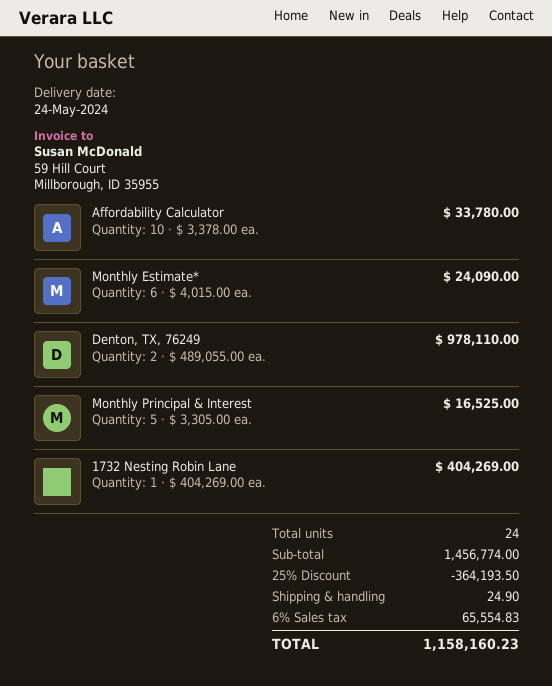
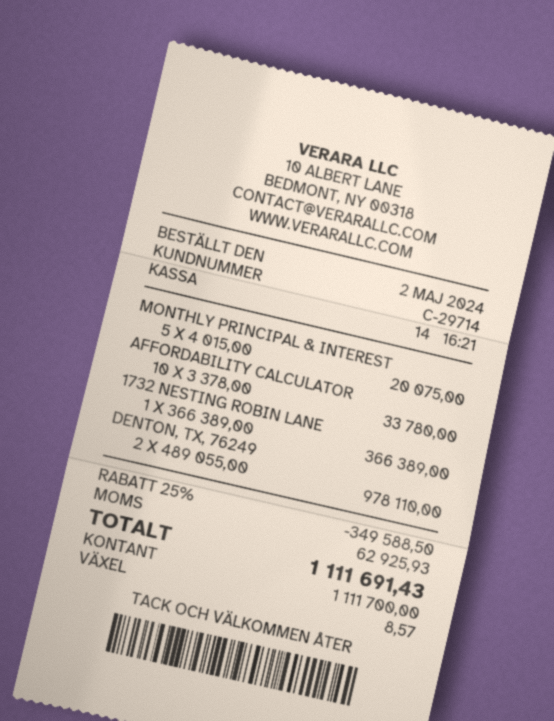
Monthly Estimate*: 6 x 4015.00 = 24090.00 -> none
Monthly Principal & Interest: 5 x 3305.00 = 16525.00 -> 5 x 4015.00 = 20075.00
1732 Nesting Robin Lane: 1 x 404269.00 = 404269.00 -> 1 x 366389.00 = 366389.00
discount: 25% = 364193.50 -> 25% = 349588.50
shipping: 24.90 -> none
tax: 65554.83 -> 62925.93
total: 1158160.23 -> 1111691.43

